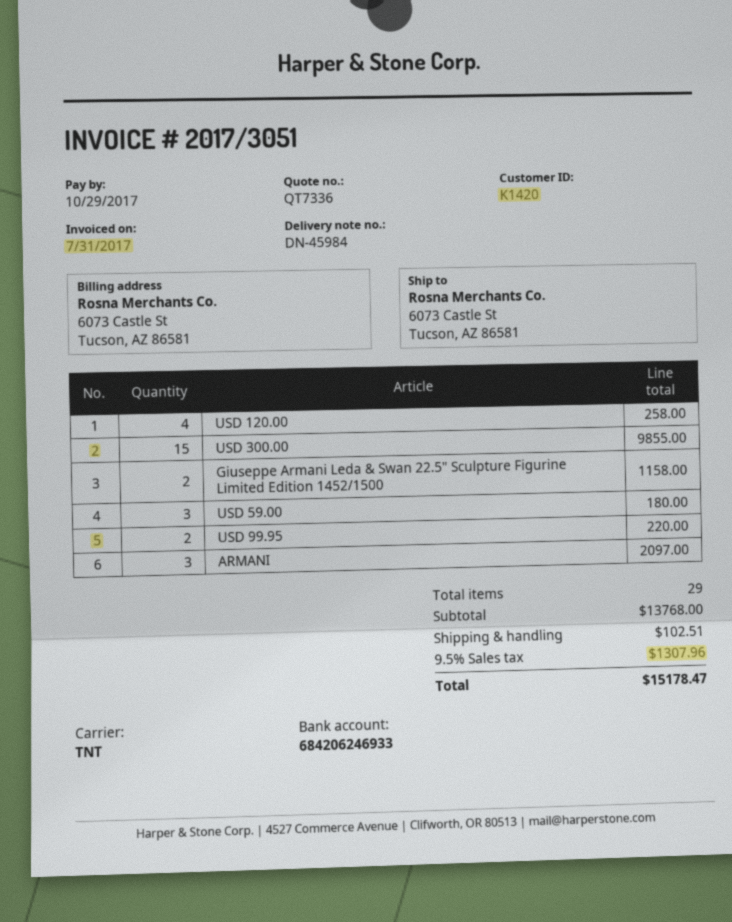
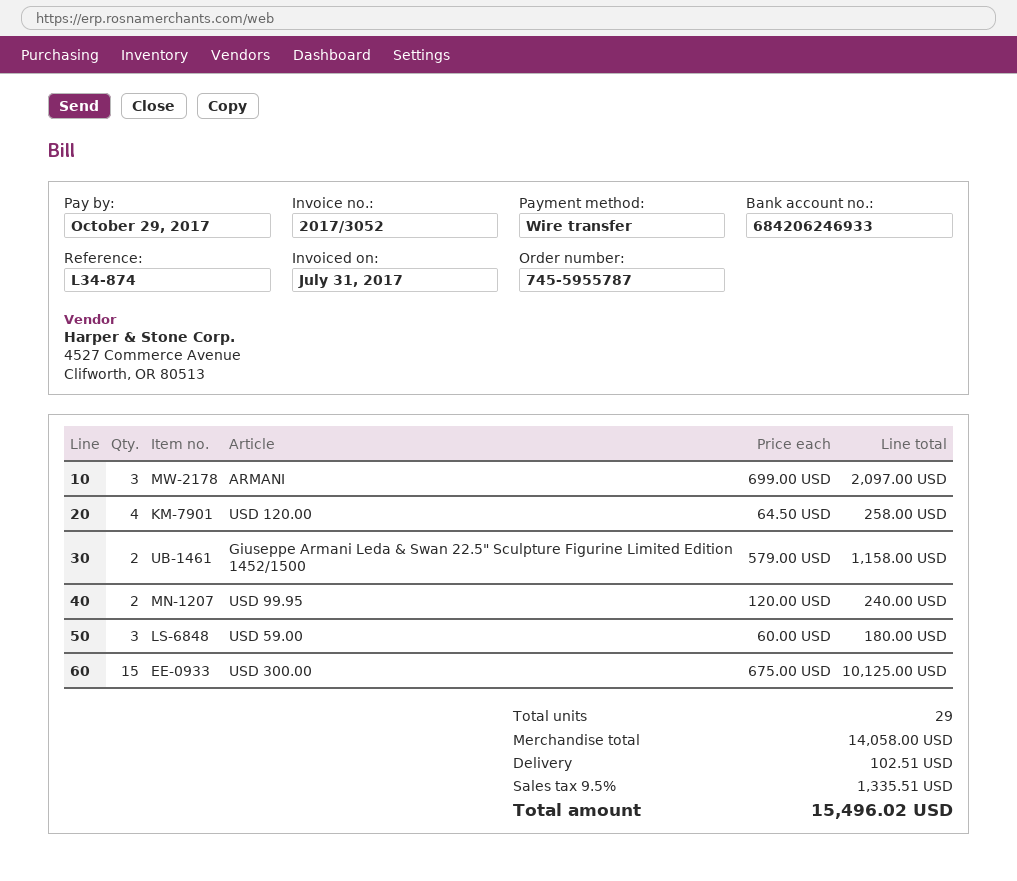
invoice number: 2017/3051 -> 2017/3052
USD 300.00: 15 for 9855.00 -> 15 for 10125.00
USD 99.95: 2 for 220.00 -> 2 for 240.00
subtotal: 13768.00 -> 14058.00
tax: 9.5% = 1307.96 -> 9.5% = 1335.51
total: 15178.47 -> 15496.02

